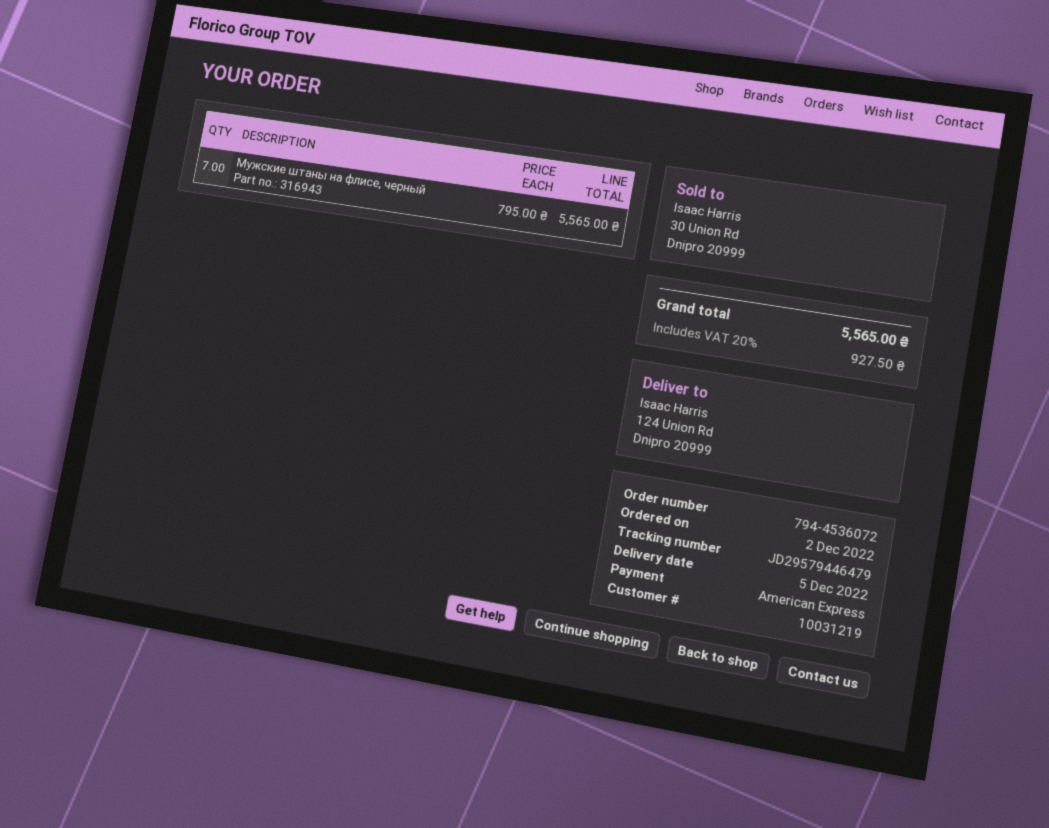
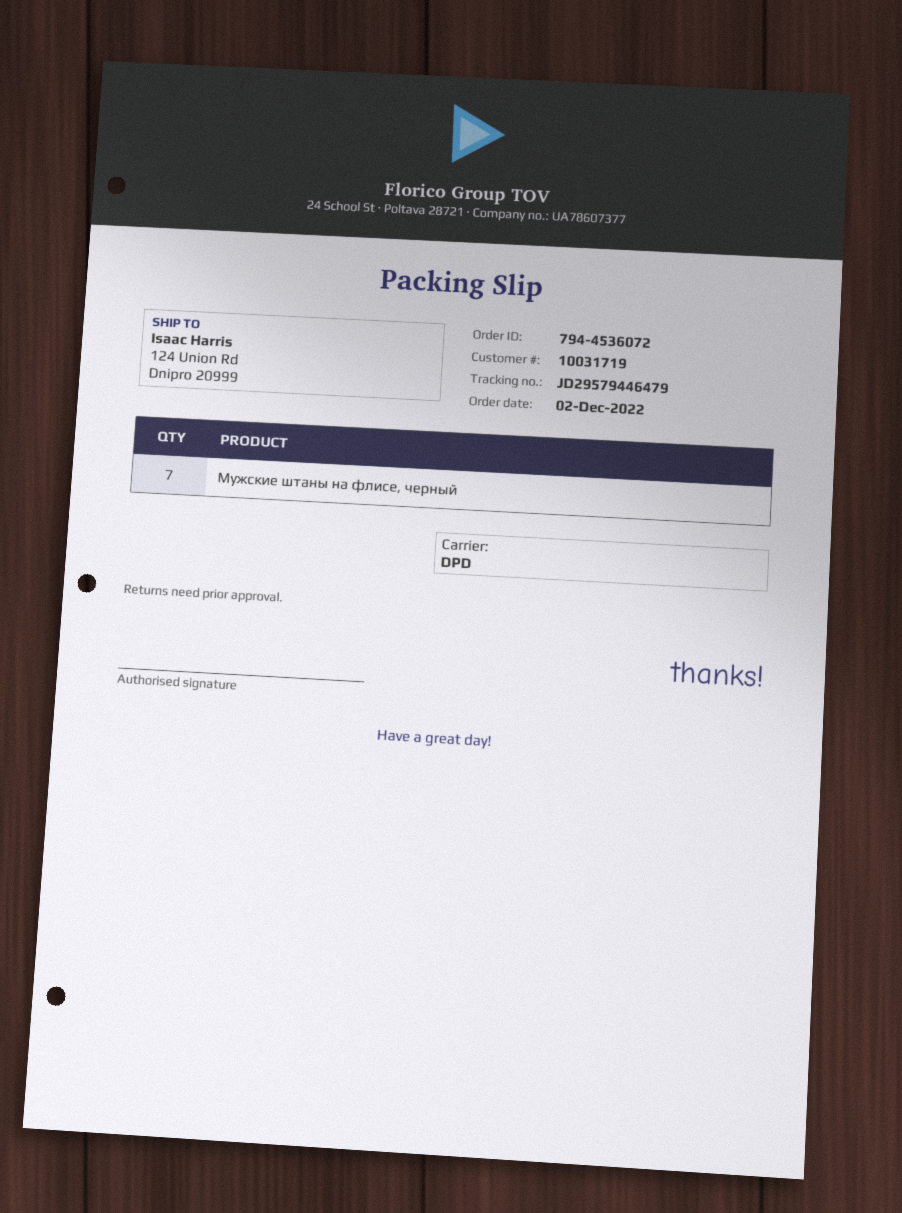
customer number: 10031219 -> 10031719

